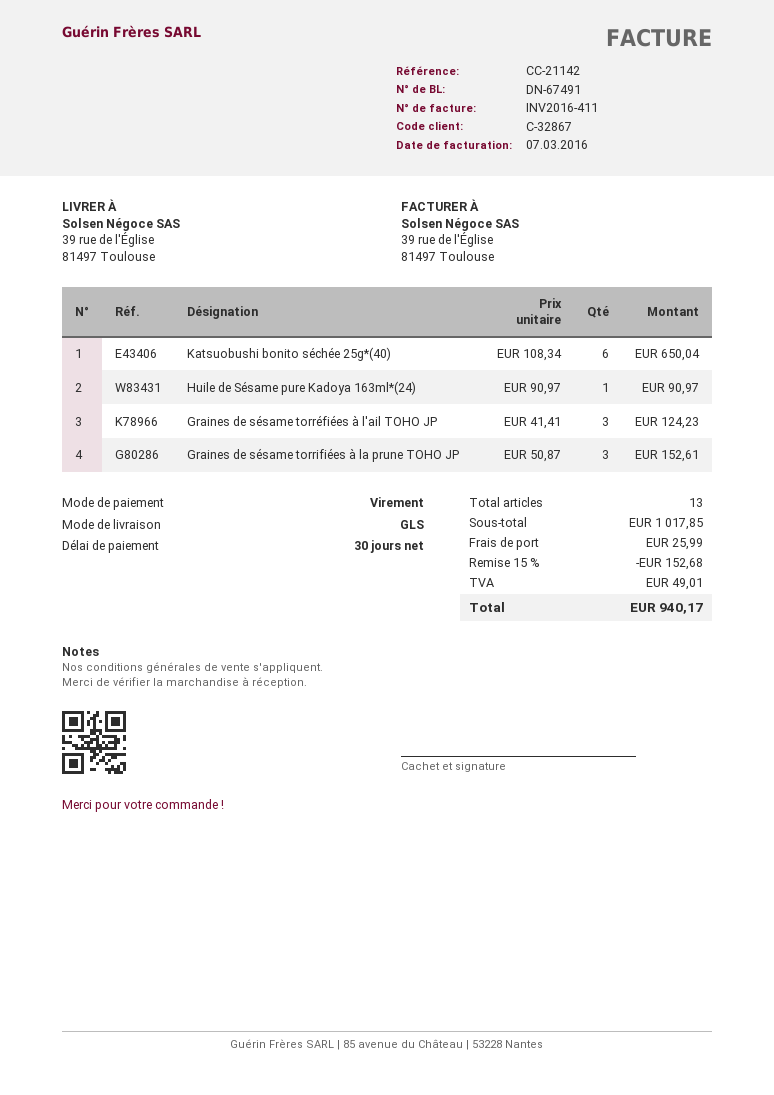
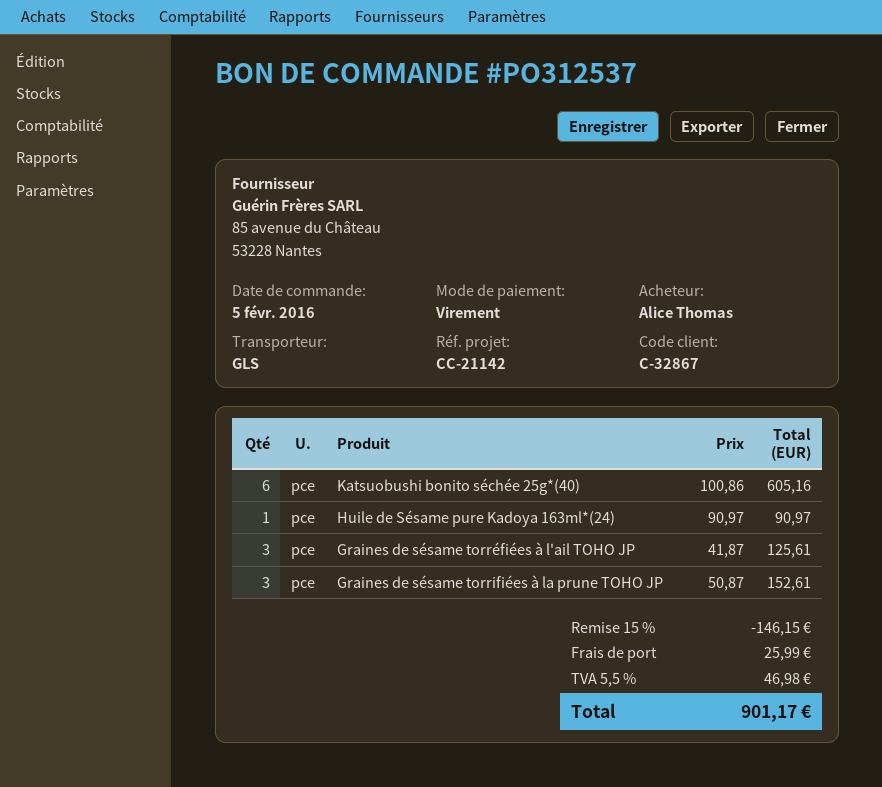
Katsuobushi bonito séchée 25g*(40): 6 x 108.34 = 650.04 -> 6 x 100.86 = 605.16
Graines de sésame torréfiées à l'ail TOHO JP: 3 x 41.41 = 124.23 -> 3 x 41.87 = 125.61
discount: 15% = 152.68 -> 15% = 146.15
tax: 49.01 -> 46.98
total: 940.17 -> 901.17

